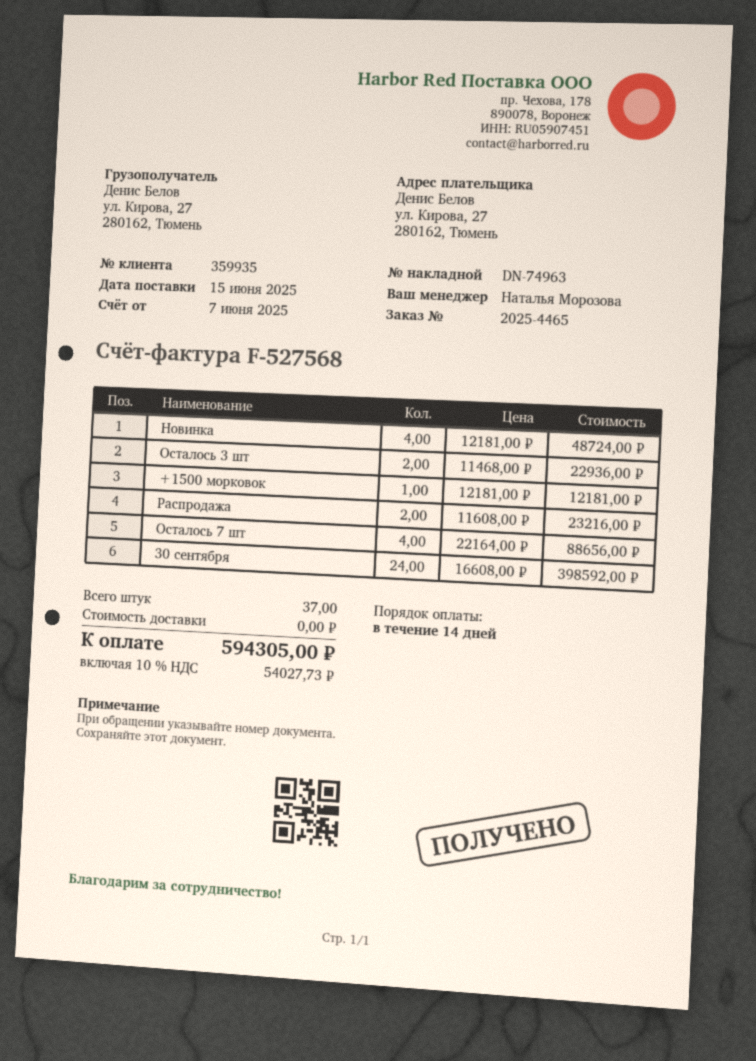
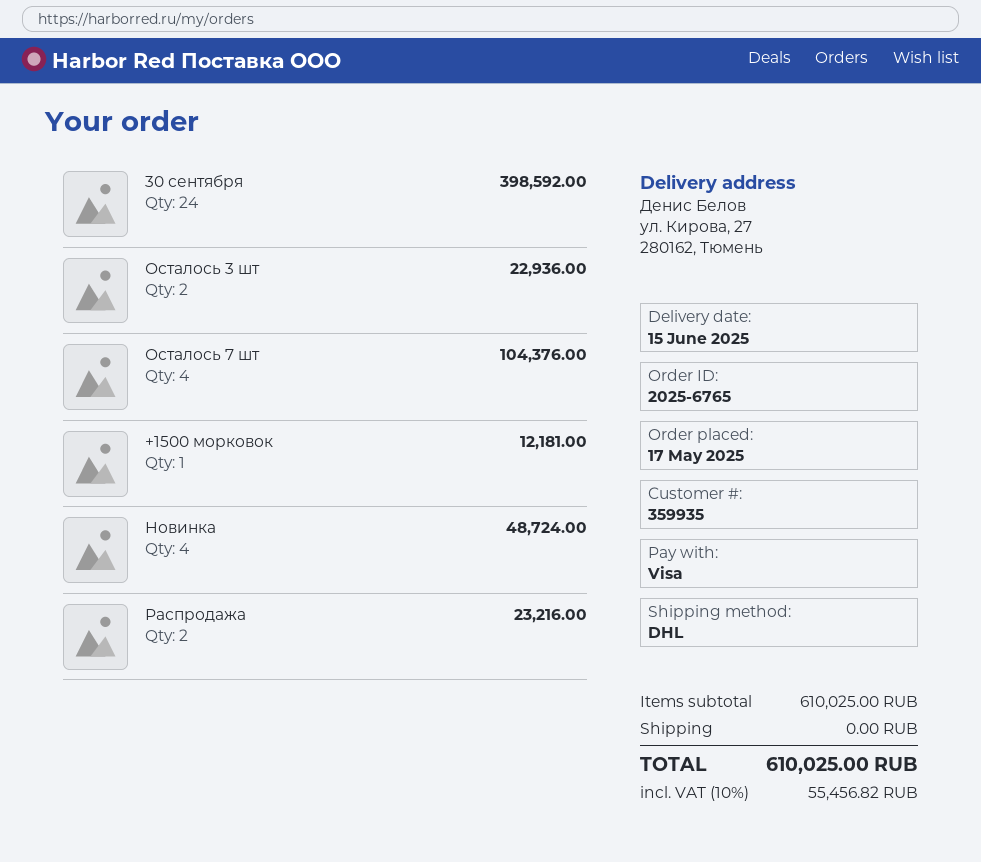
order number: 2025-4465 -> 2025-6765
Осталось 7 шт: 4 for 88656.00 -> 4 for 104376.00
tax: 10% = 54027.73 -> 10% = 55456.82
total: 594305.00 -> 610025.00

